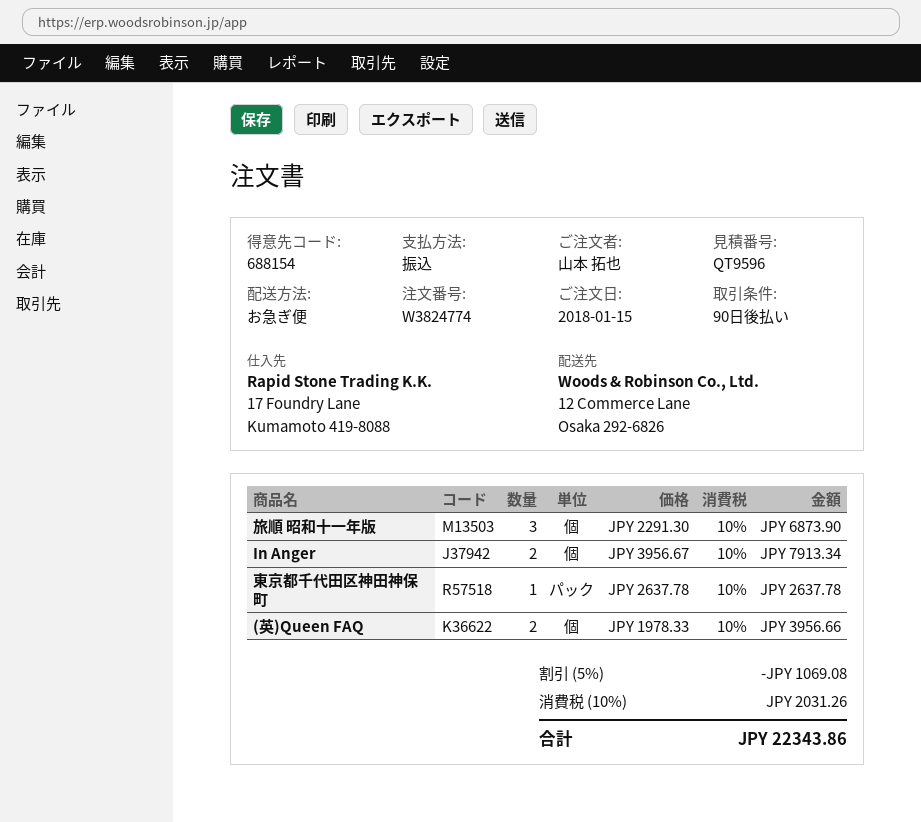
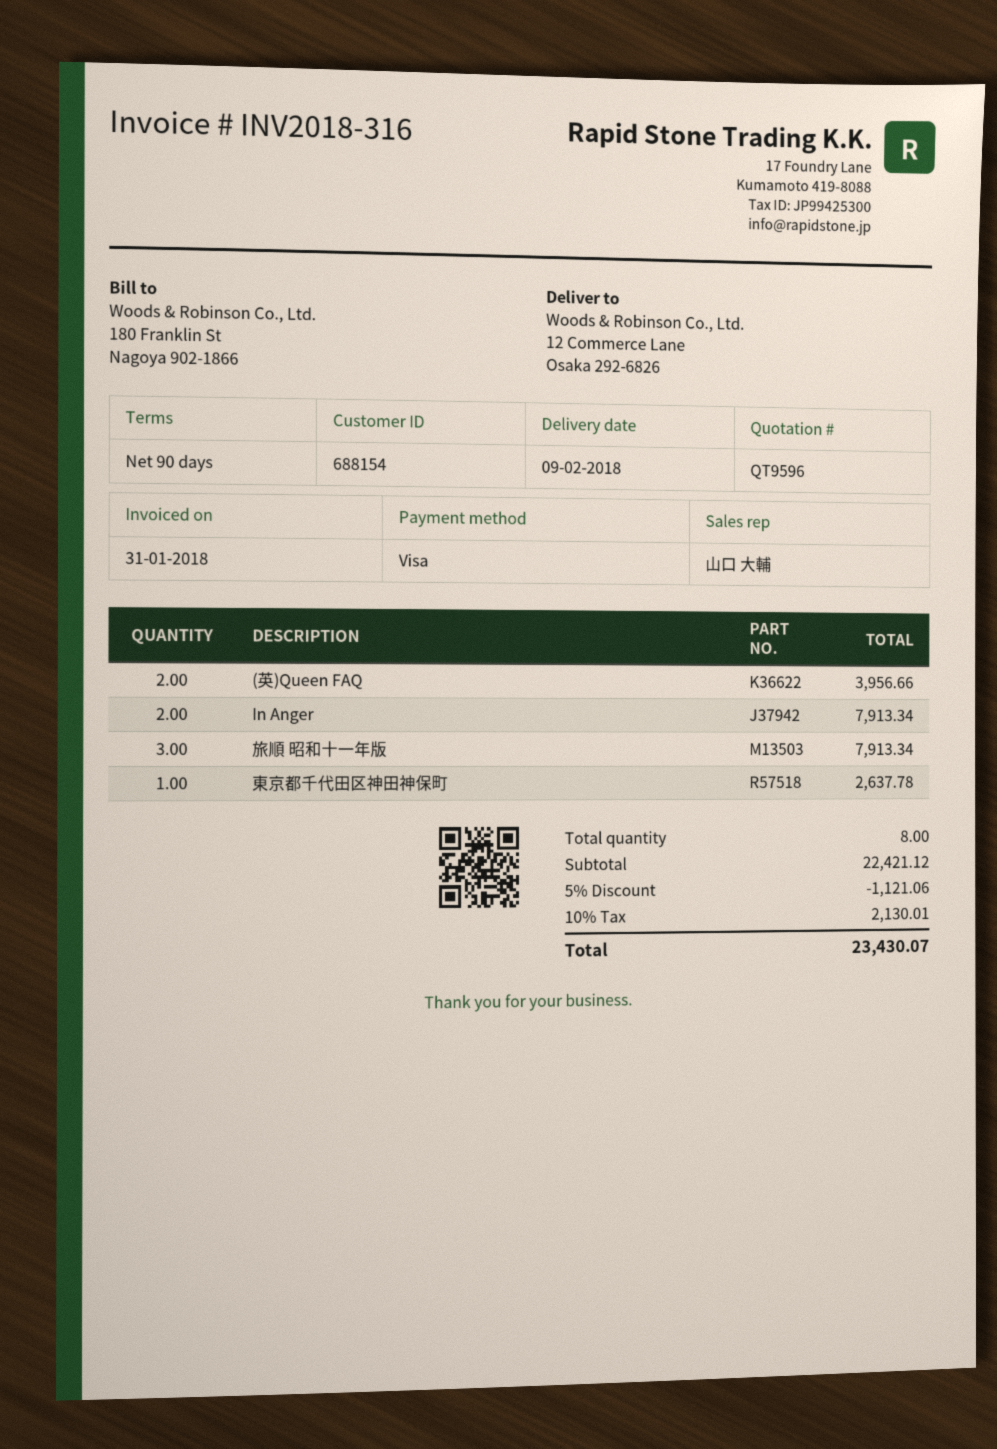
payment method: bank transfer -> Visa
旅順 昭和十一年版: 3 for 6873.90 -> 3 for 7913.34
discount: 5% = 1069.08 -> 5% = 1121.06
tax: 10% = 2031.26 -> 10% = 2130.01
total: 22343.86 -> 23430.07

